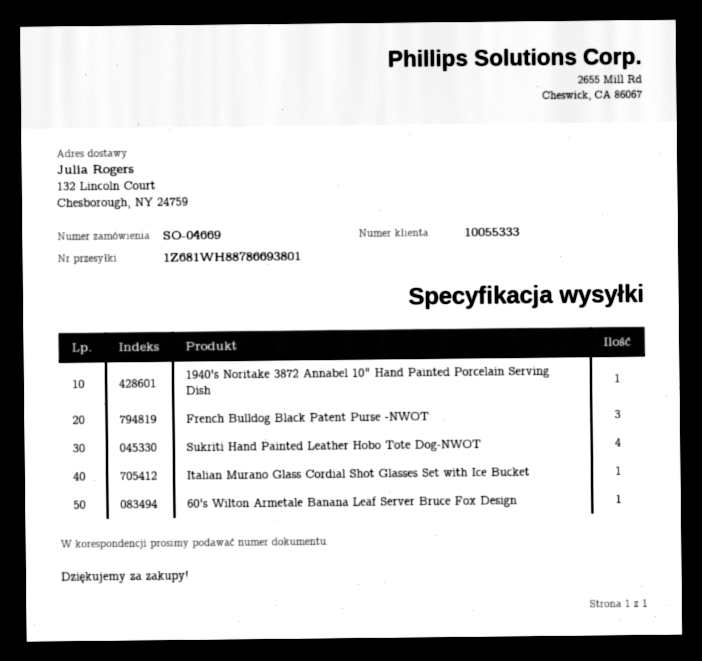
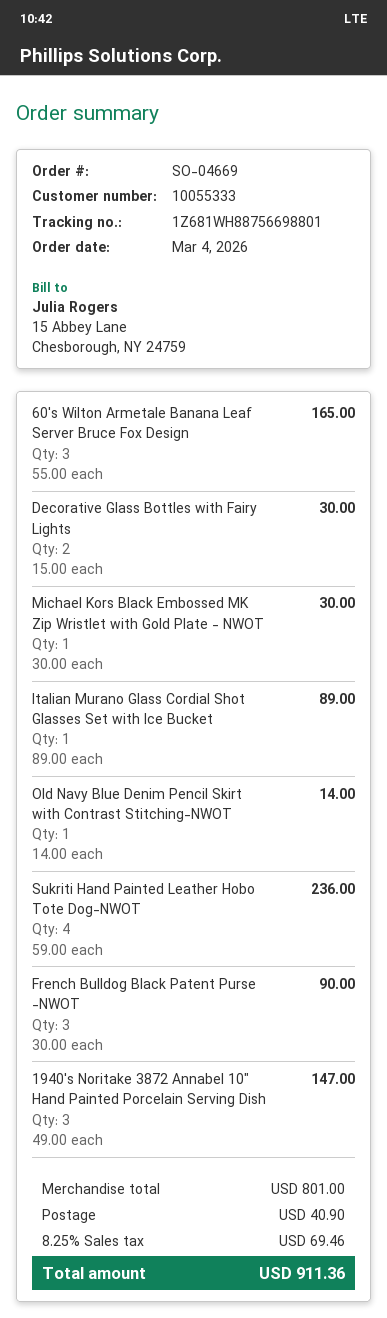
tracking number: 1Z681WH88786693801 -> 1Z681WH88756698801
1940's Noritake 3872 Annabel 10" Hand Painted Porcelain Serving Dish: 1 -> 3
60's Wilton Armetale Banana Leaf Server Bruce Fox Design: 1 -> 3
Decorative Glass Bottles with Fairy Lights: none -> 2
Michael Kors Black Embossed MK Zip Wristlet with Gold Plate - NWOT: none -> 1
Old Navy Blue Denim Pencil Skirt with Contrast Stitching-NWOT: none -> 1

